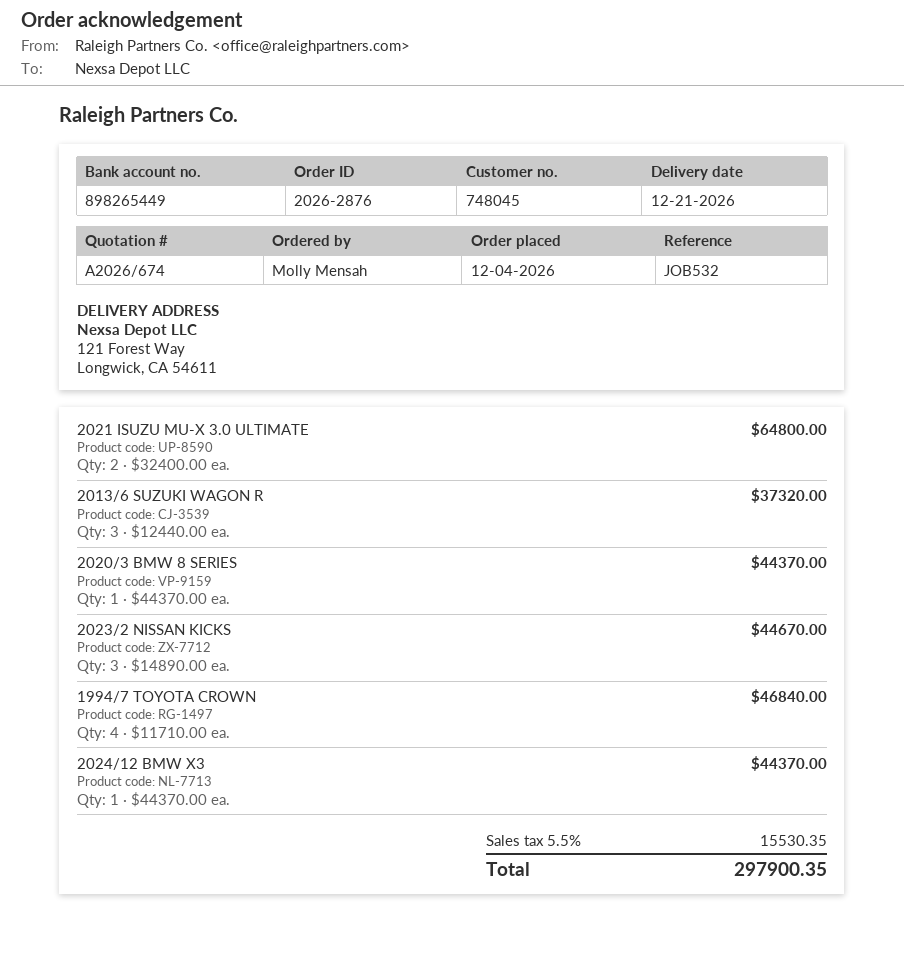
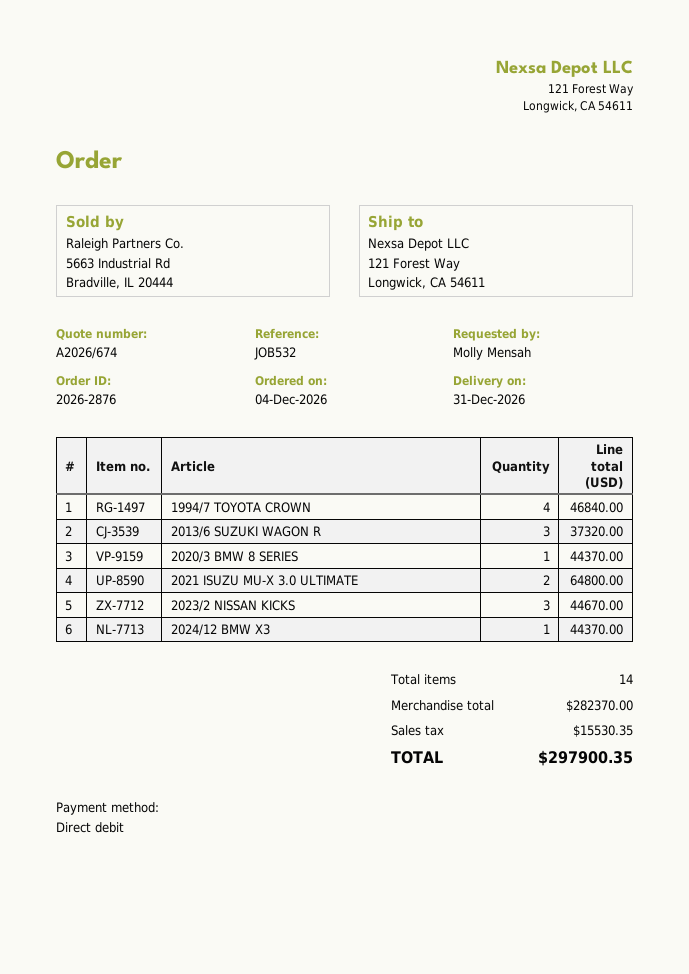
delivery date: 2026-12-21 -> 2026-12-31

